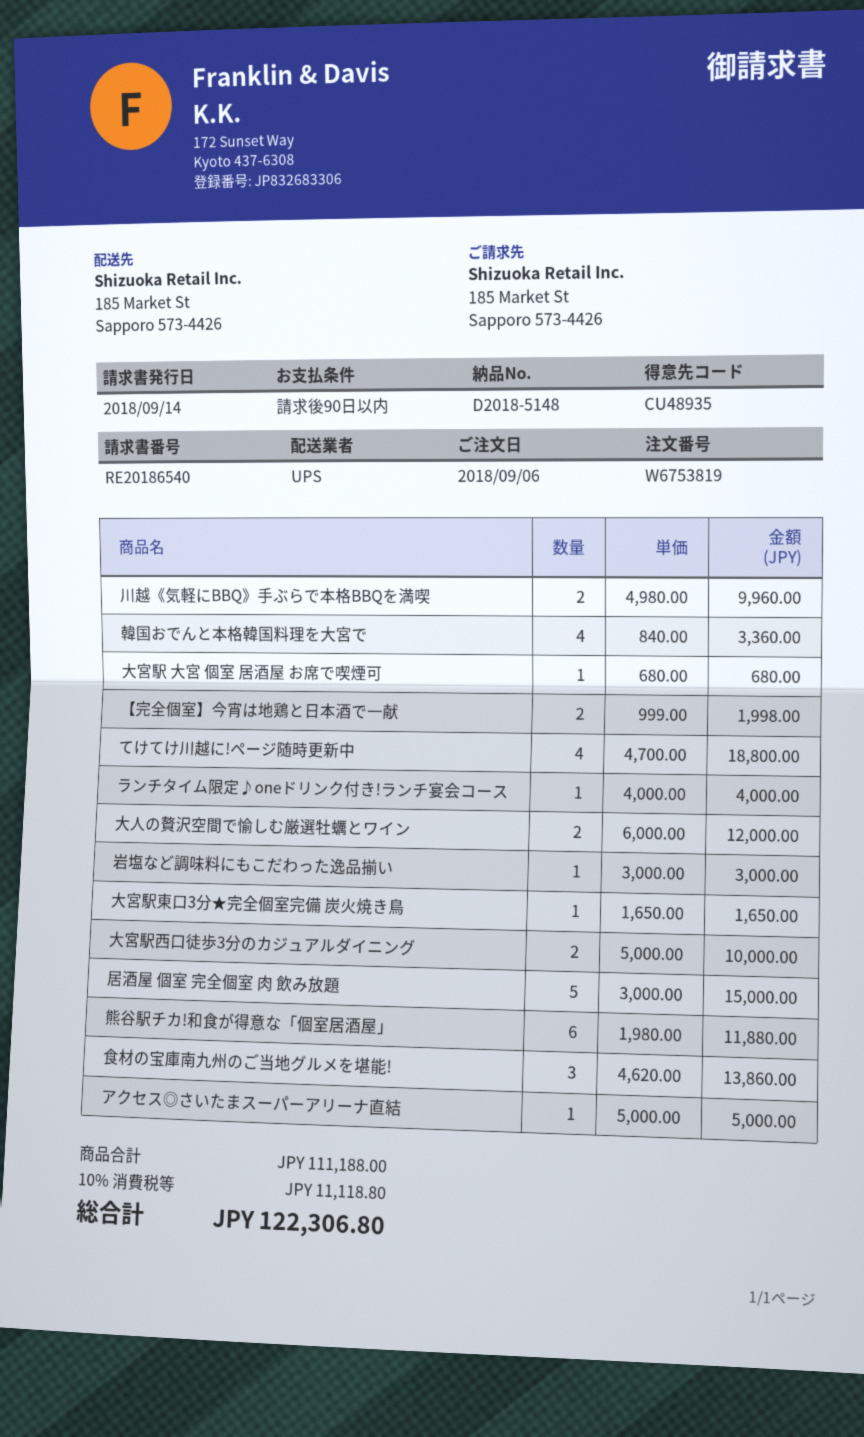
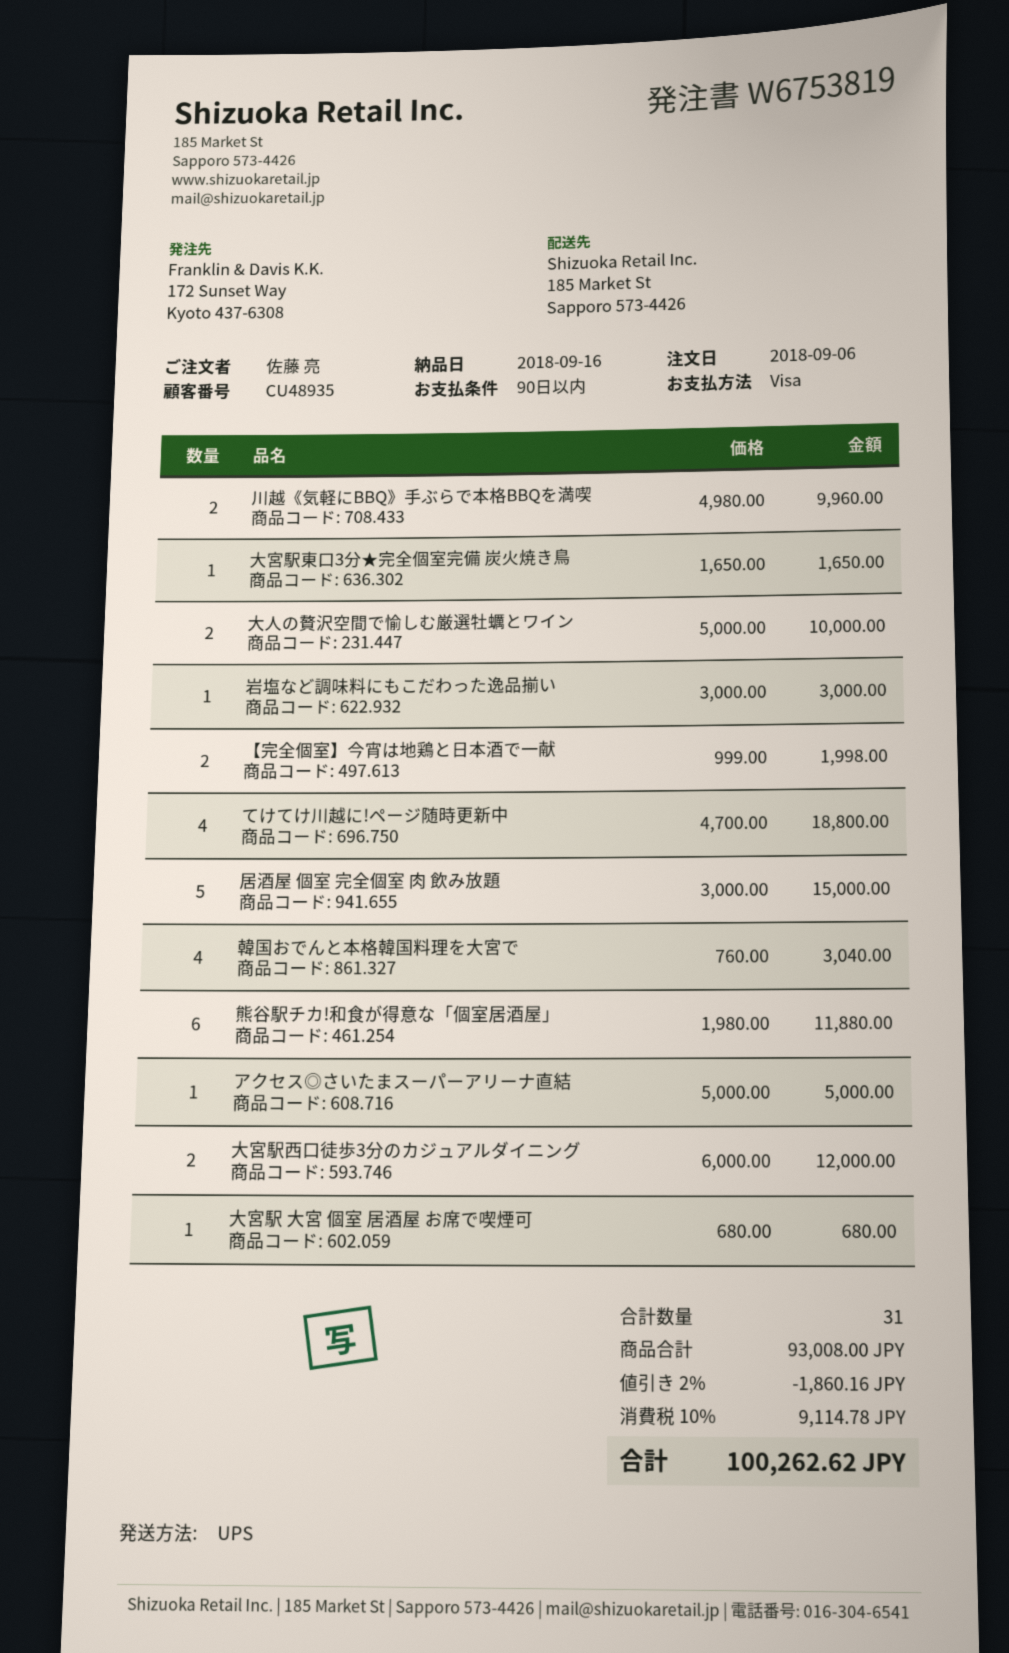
韓国おでんと本格韓国料理を大宮で: 4 x 840.00 = 3360.00 -> 4 x 760.00 = 3040.00
ランチタイム限定♪oneドリンク付き!ランチ宴会コース: 1 x 4000.00 = 4000.00 -> none
大人の贅沢空間で愉しむ厳選牡蠣とワイン: 2 x 6000.00 = 12000.00 -> 2 x 5000.00 = 10000.00
大宮駅西口徒歩3分のカジュアルダイニング: 2 x 5000.00 = 10000.00 -> 2 x 6000.00 = 12000.00
食材の宝庫南九州のご当地グルメを堪能!: 3 x 4620.00 = 13860.00 -> none
subtotal: 111188.00 -> 93008.00
discount: none -> 2% = 1860.16
tax: 10% = 11118.80 -> 10% = 9114.78
total: 122306.80 -> 100262.62

